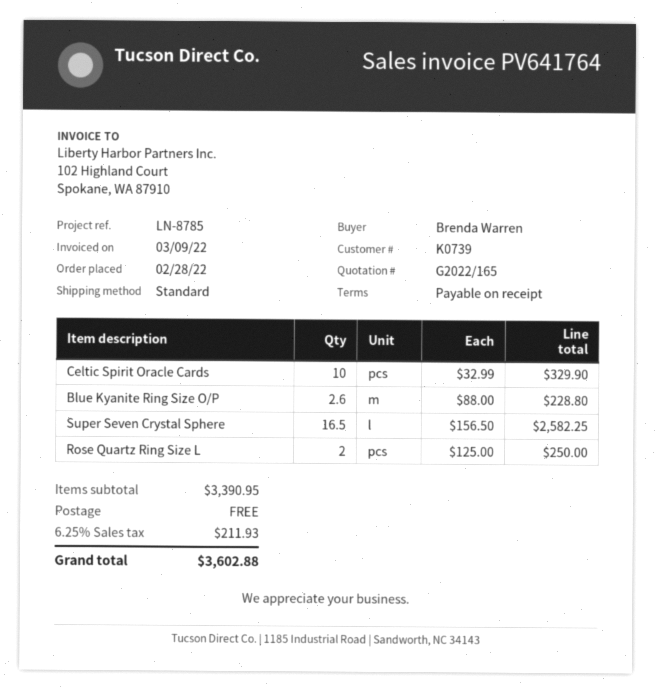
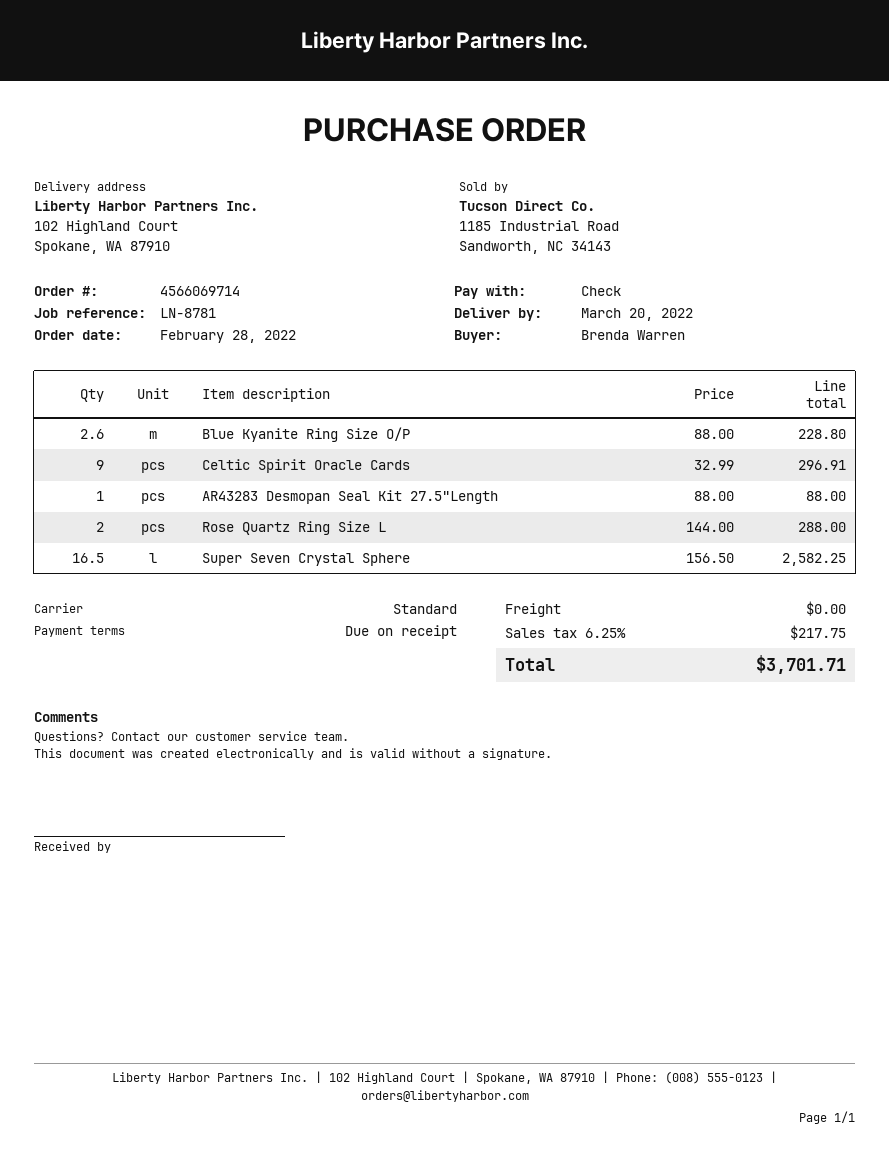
reference: LN-8785 -> LN-8781
Celtic Spirit Oracle Cards: 10 x 32.99 = 329.90 -> 9 x 32.99 = 296.91
Rose Quartz Ring Size L: 2 x 125.00 = 250.00 -> 2 x 144.00 = 288.00
AR43283 Desmopan Seal Kit 27.5"Length: none -> 1 x 88.00 = 88.00
tax: 6.25% = 211.93 -> 6.25% = 217.75
total: 3602.88 -> 3701.71

